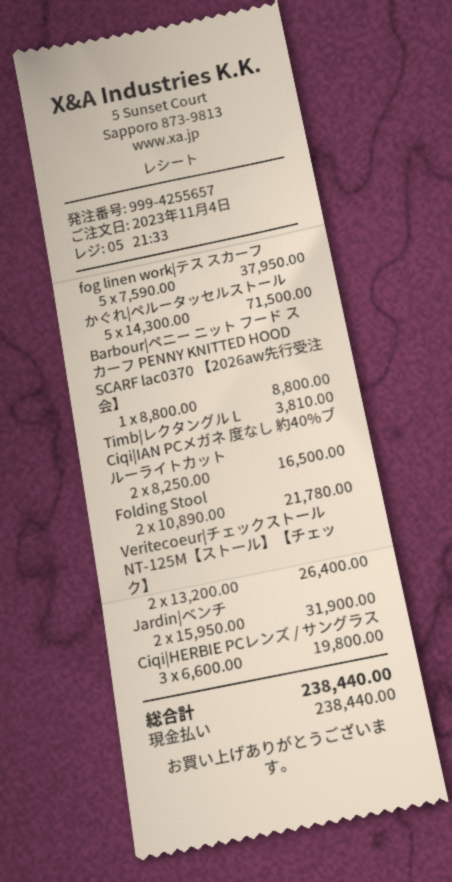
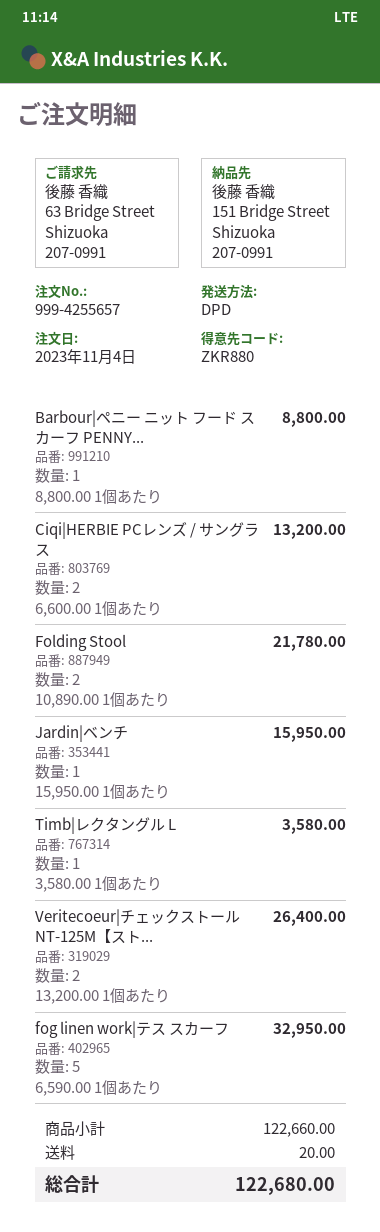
fog linen work|テス スカーフ: 5 x 7590.00 = 37950.00 -> 5 x 6590.00 = 32950.00
かぐれ|ペルータッセルストール: 5 x 14300.00 = 71500.00 -> none
Timb|レクタングル L: 1 x 3810.00 = 3810.00 -> 1 x 3580.00 = 3580.00
Ciqi|IAN PCメガネ 度なし 約40%ブルーライトカット: 2 x 8250.00 = 16500.00 -> none
Jardin|ベンチ: 2 x 15950.00 = 31900.00 -> 1 x 15950.00 = 15950.00
Ciqi|HERBIE PCレンズ / サングラス: 3 x 6600.00 = 19800.00 -> 2 x 6600.00 = 13200.00
shipping: none -> 20.00
total: 238440.00 -> 122680.00

